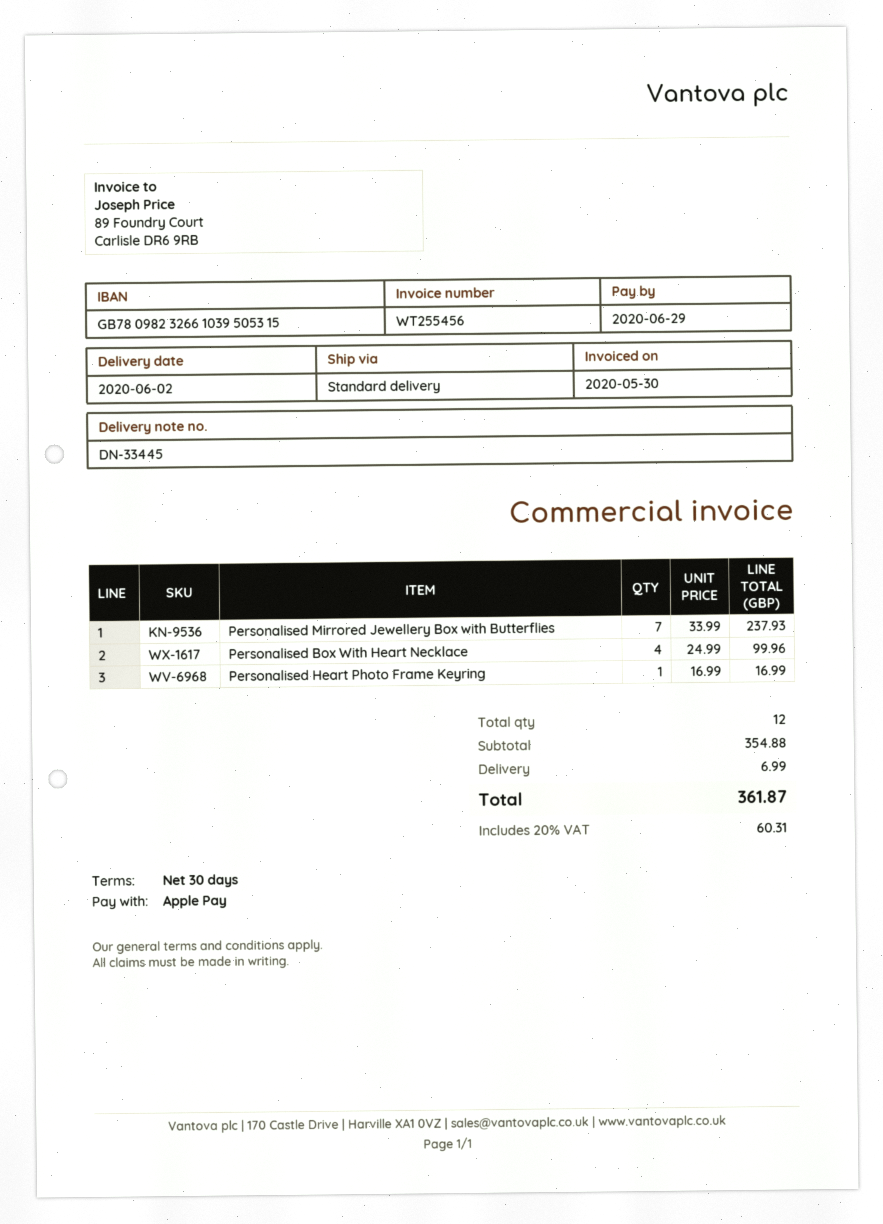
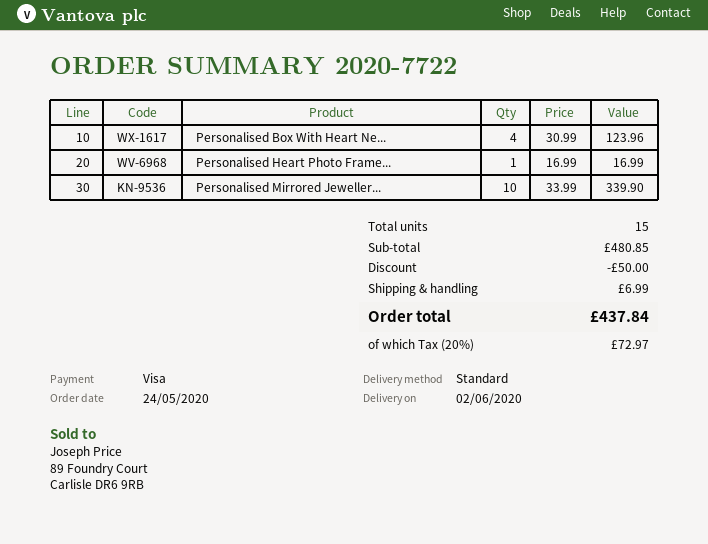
payment method: Apple Pay -> Visa
Personalised Mirrored Jewellery Box with Butterflies: 7 x 33.99 = 237.93 -> 10 x 33.99 = 339.90
Personalised Box With Heart Necklace: 4 x 24.99 = 99.96 -> 4 x 30.99 = 123.96
total quantity: 12 -> 15
subtotal: 354.88 -> 480.85
discount: none -> 50.00
tax: 20% = 60.31 -> 20% = 72.97
total: 361.87 -> 437.84

